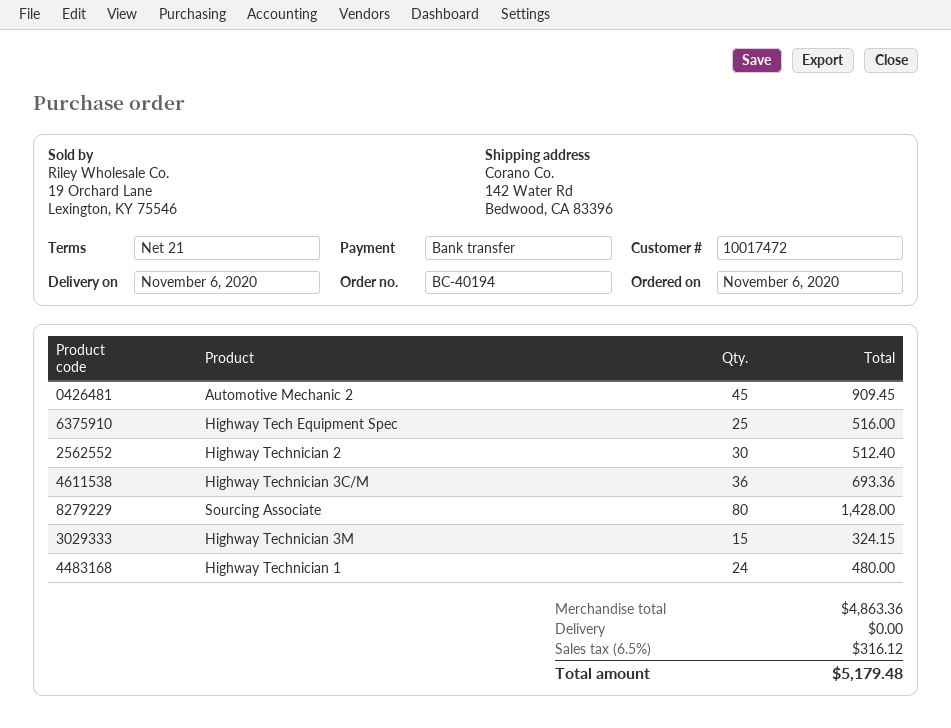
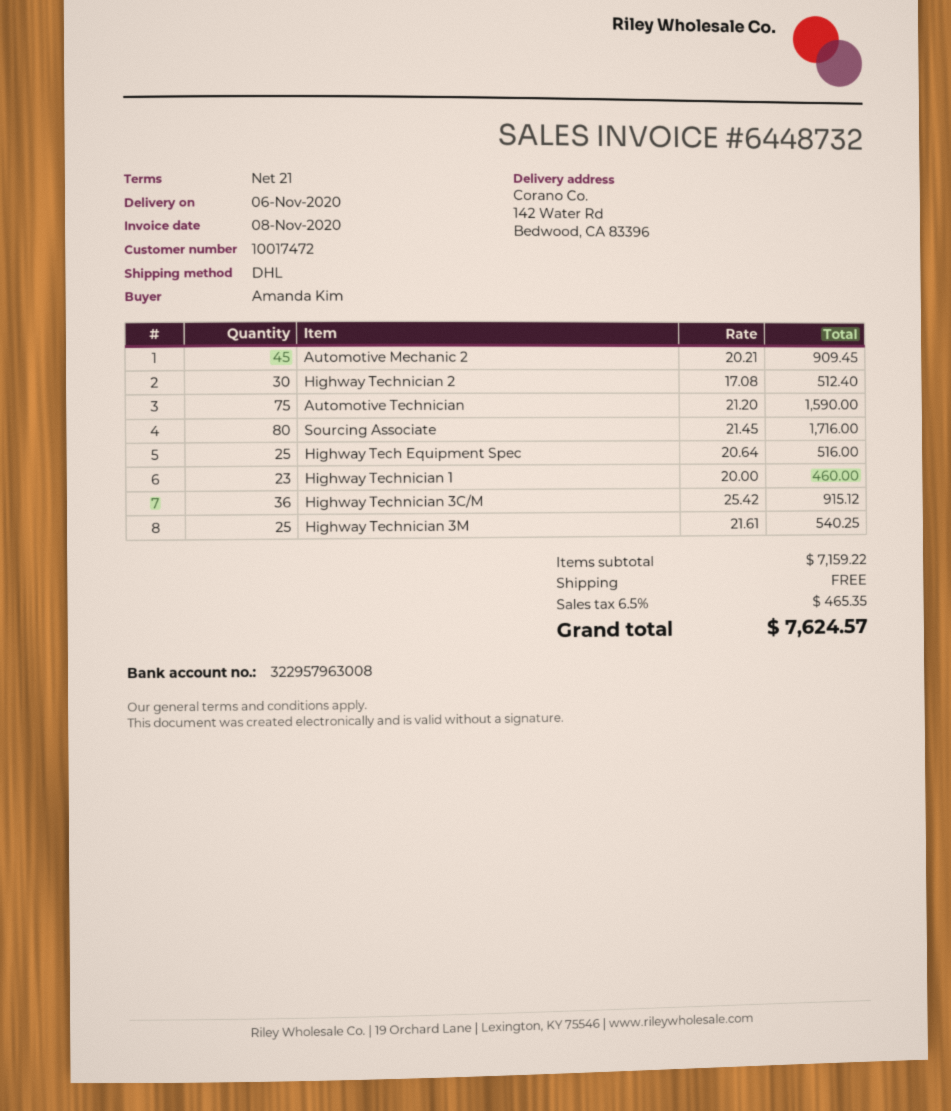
Highway Technician 3C/M: 36 for 693.36 -> 36 for 915.12
Sourcing Associate: 80 for 1428.00 -> 80 for 1716.00
Highway Technician 3M: 15 for 324.15 -> 25 for 540.25
Highway Technician 1: 24 for 480.00 -> 23 for 460.00
Automotive Technician: none -> 75 for 1590.00
subtotal: 4863.36 -> 7159.22
tax: 6.5% = 316.12 -> 6.5% = 465.35
total: 5179.48 -> 7624.57

